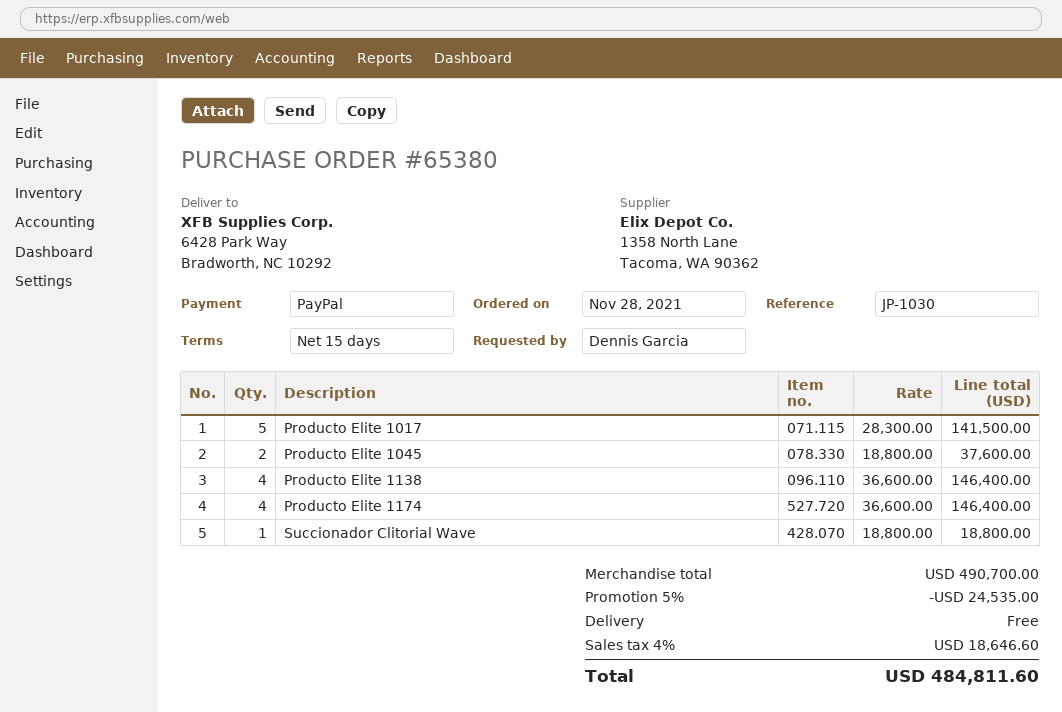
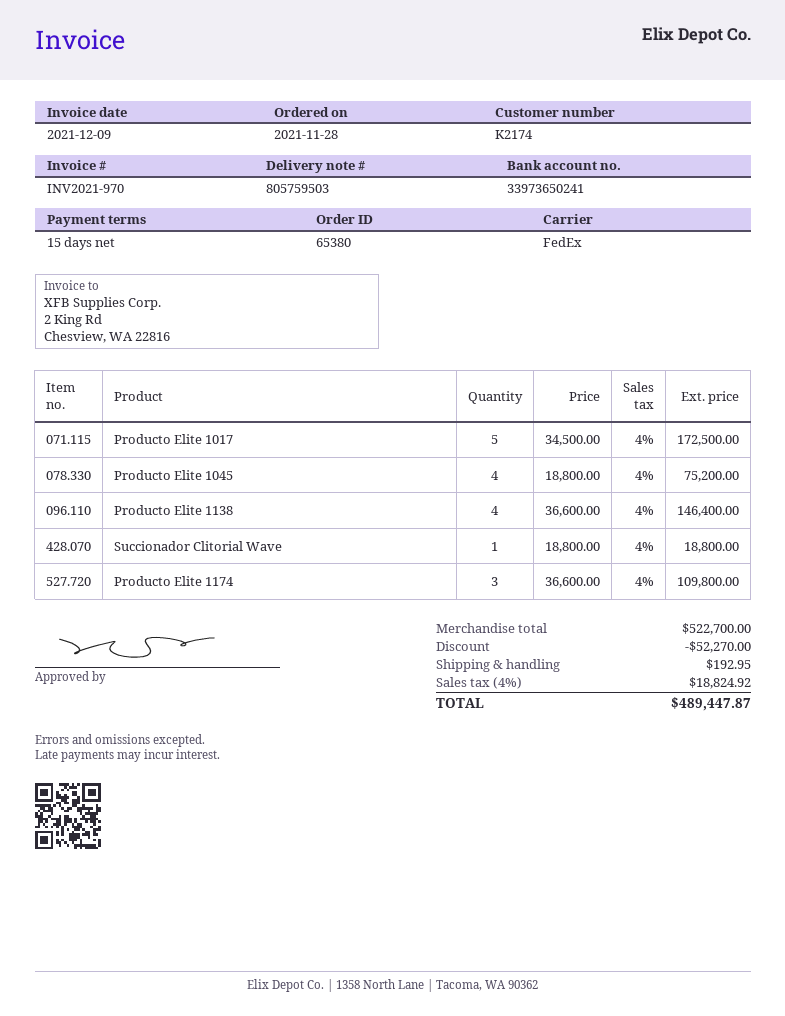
Producto Elite 1017: 5 x 28300.00 = 141500.00 -> 5 x 34500.00 = 172500.00
Producto Elite 1045: 2 x 18800.00 = 37600.00 -> 4 x 18800.00 = 75200.00
Producto Elite 1174: 4 x 36600.00 = 146400.00 -> 3 x 36600.00 = 109800.00
subtotal: 490700.00 -> 522700.00
discount: 24535.00 -> 52270.00
shipping: 0.00 -> 192.95
tax: 4% = 18646.60 -> 4% = 18824.92
total: 484811.60 -> 489447.87

